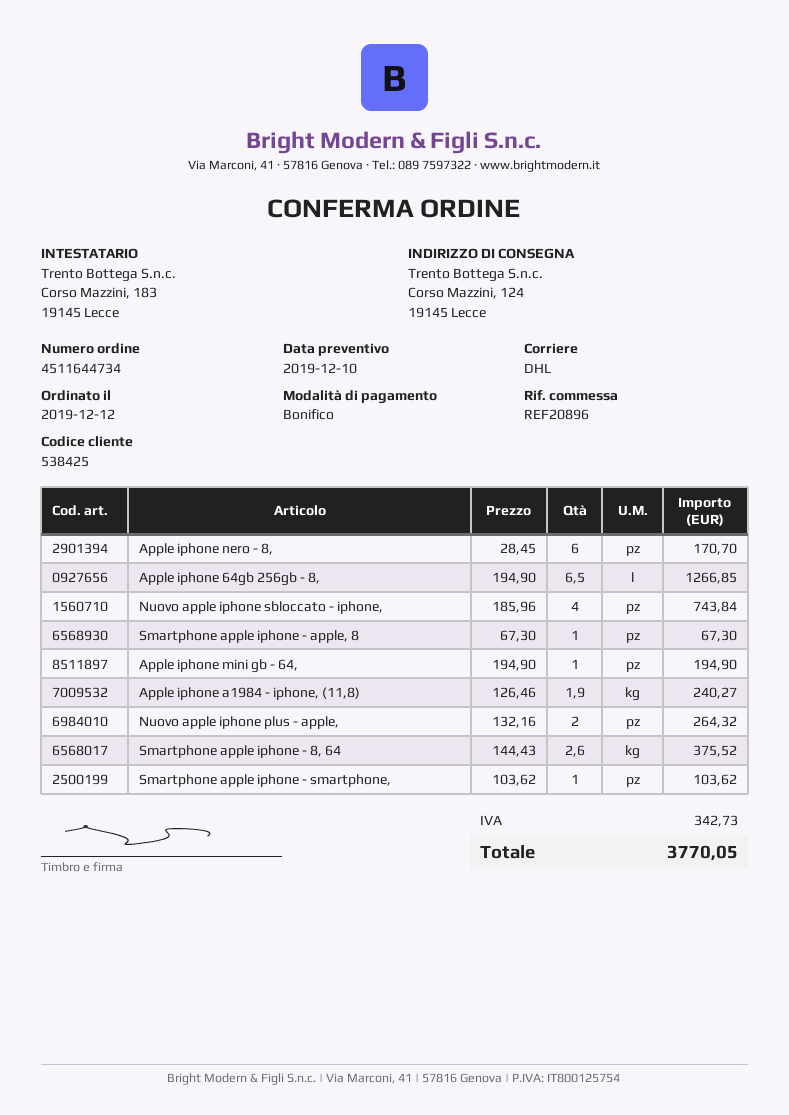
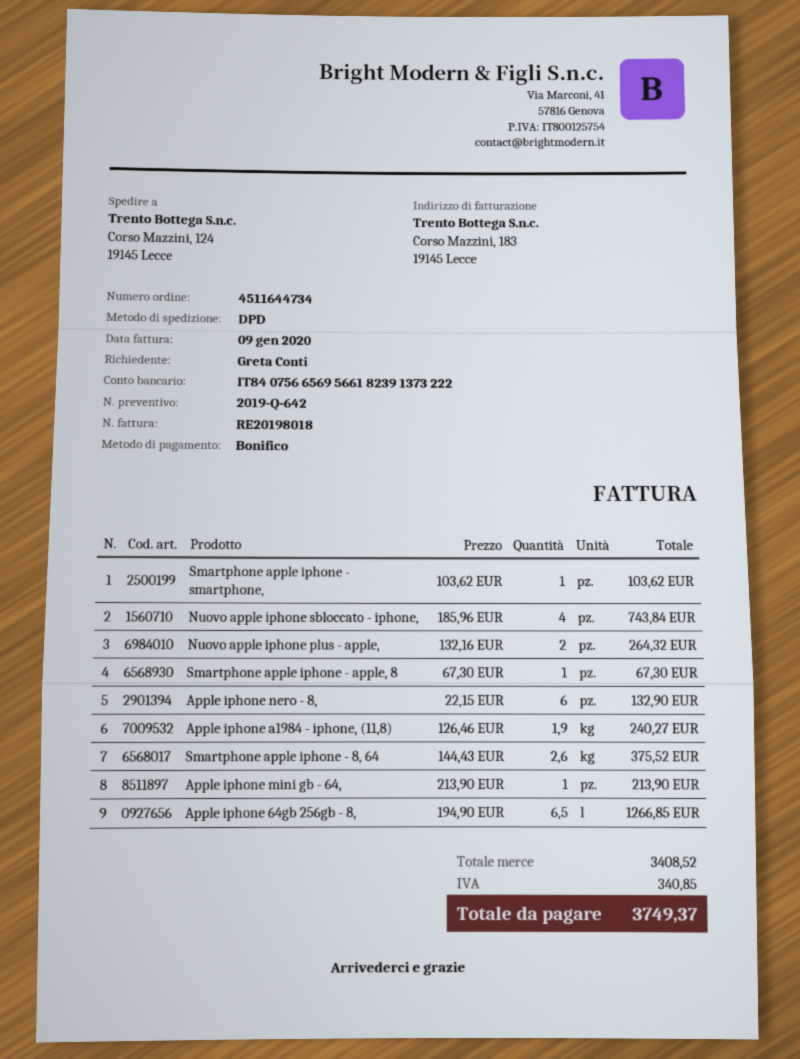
shipping method: DHL -> DPD
Apple iphone nero - 8,: 6 x 28.45 = 170.70 -> 6 x 22.15 = 132.90
Apple iphone mini gb - 64,: 1 x 194.90 = 194.90 -> 1 x 213.90 = 213.90
tax: 342.73 -> 340.85
total: 3770.05 -> 3749.37

